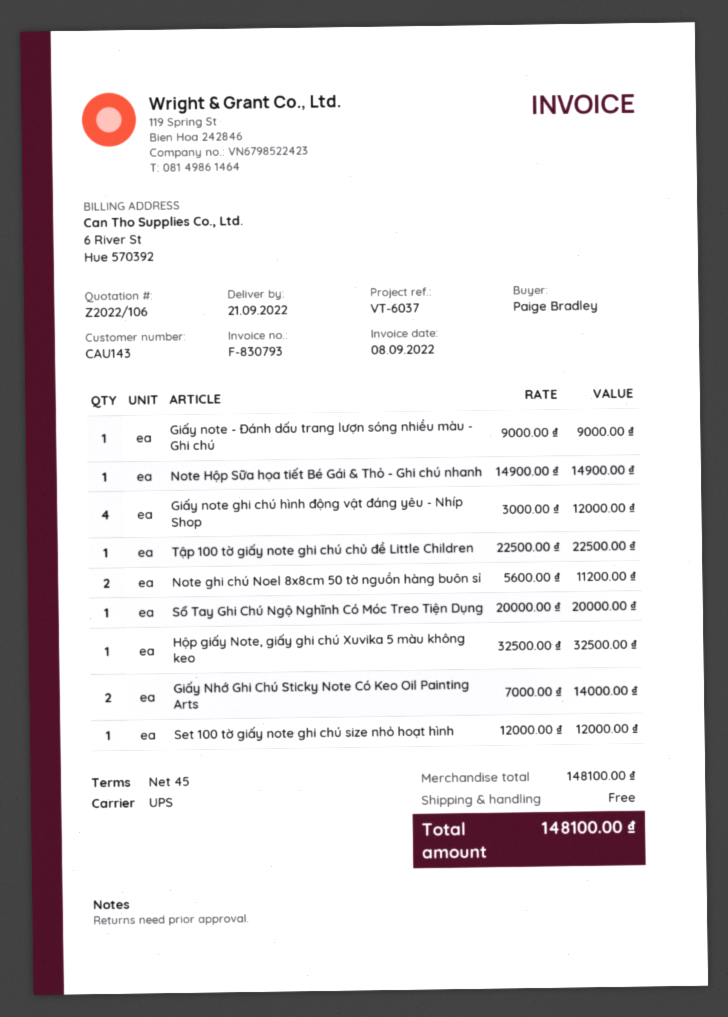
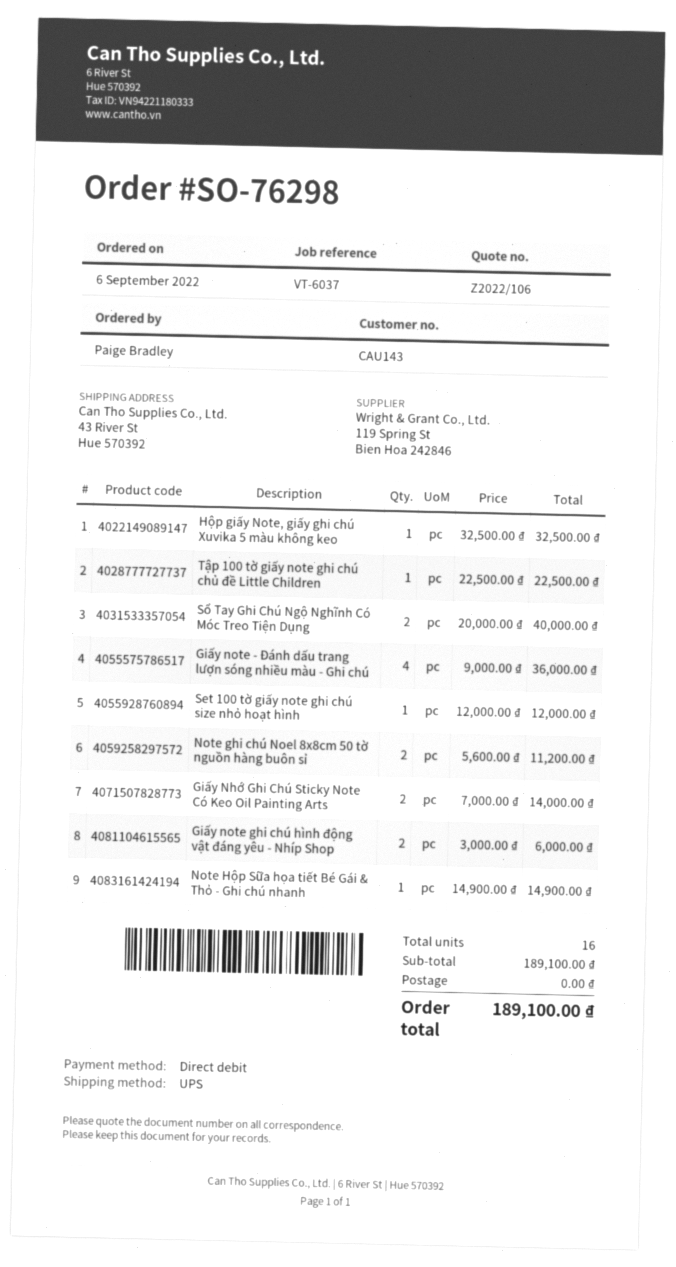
Giấy note - Đánh dấu trang lượn sóng nhiều màu - Ghi chú: 1 x 9000.00 = 9000.00 -> 4 x 9000.00 = 36000.00
Giấy note ghi chú hình động vật đáng yêu - Nhíp Shop: 4 x 3000.00 = 12000.00 -> 2 x 3000.00 = 6000.00
Sổ Tay Ghi Chú Ngộ Nghĩnh Có Móc Treo Tiện Dụng: 1 x 20000.00 = 20000.00 -> 2 x 20000.00 = 40000.00
subtotal: 148100.00 -> 189100.00
total: 148100.00 -> 189100.00

